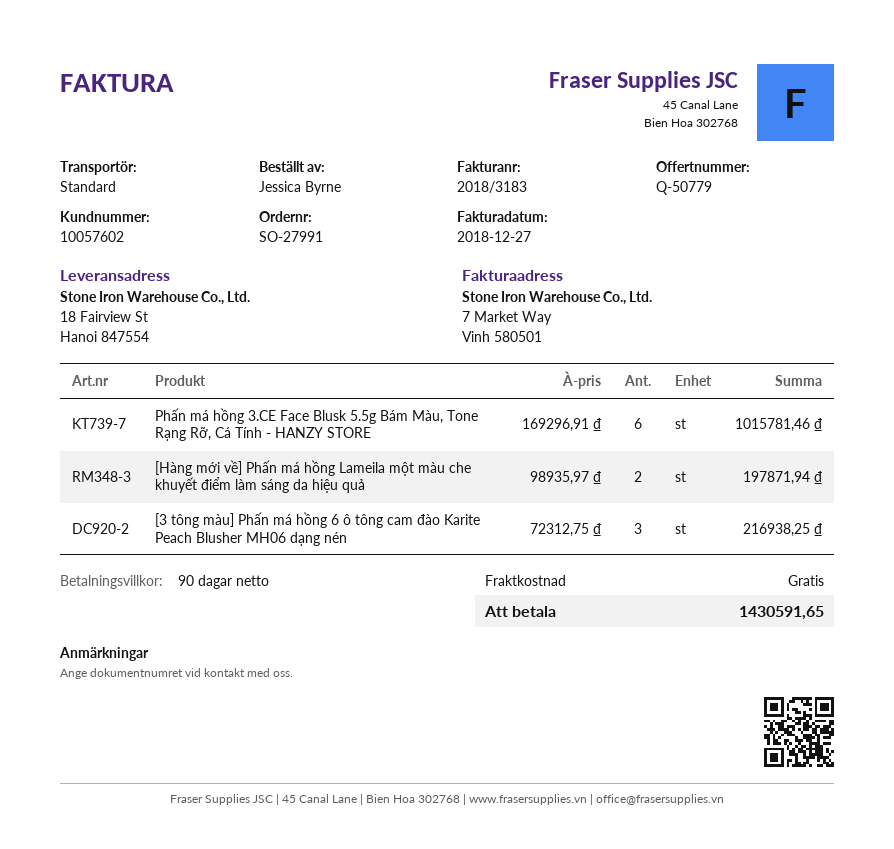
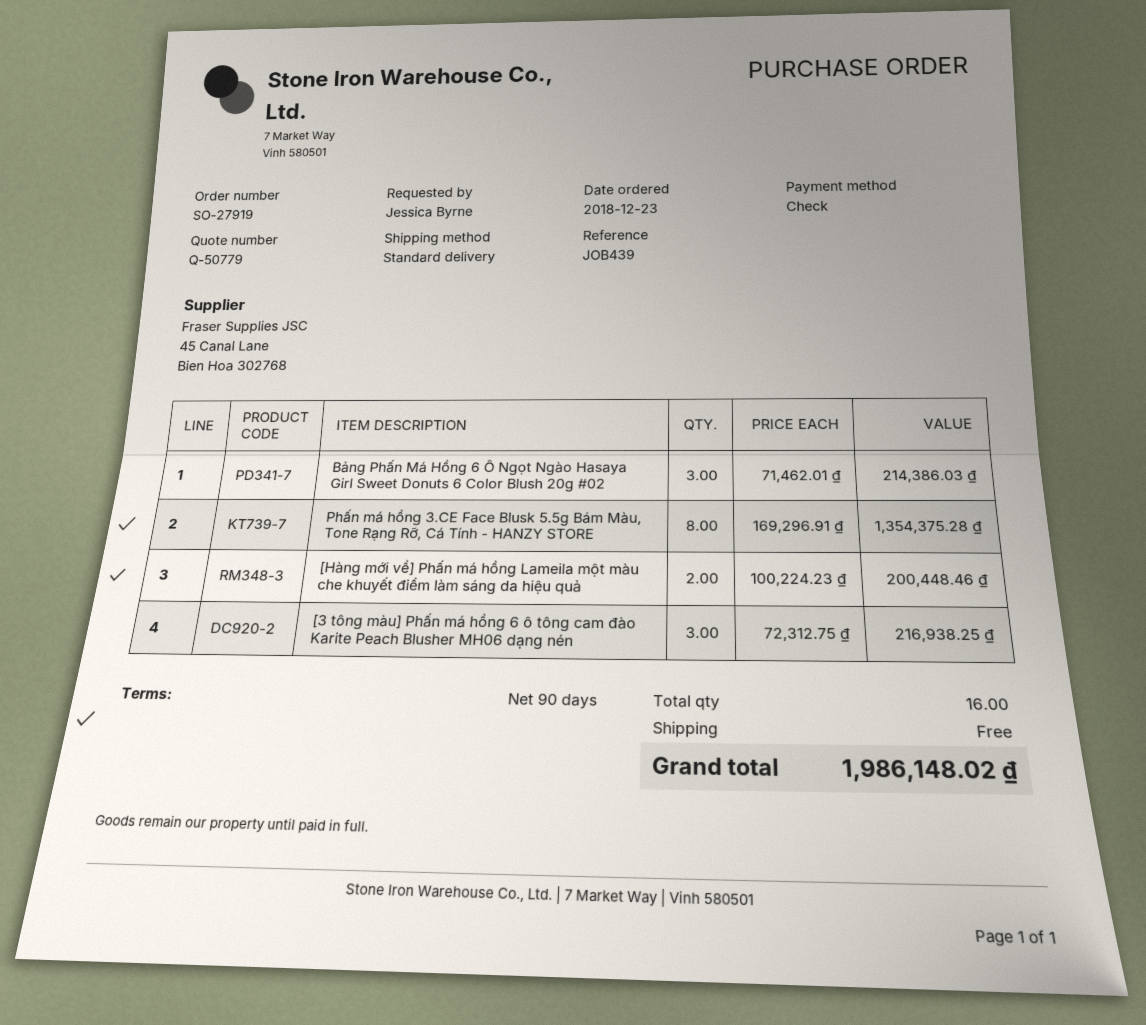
order number: SO-27991 -> SO-27919
Phấn má hồng 3.CE Face Blusk 5.5g Bám Màu, Tone Rạng Rỡ, Cá Tính - HANZY STORE: 6 x 169296.91 = 1015781.46 -> 8 x 169296.91 = 1354375.28
[Hàng mới về] Phấn má hồng Lameila một màu che khuyết điểm làm sáng da hiệu quả: 2 x 98935.97 = 197871.94 -> 2 x 100224.23 = 200448.46
Bảng Phấn Má Hồng 6 Ô Ngọt Ngào Hasaya Girl Sweet Donuts 6 Color Blush 20g #02: none -> 3 x 71462.01 = 214386.03
total: 1430591.65 -> 1986148.02

